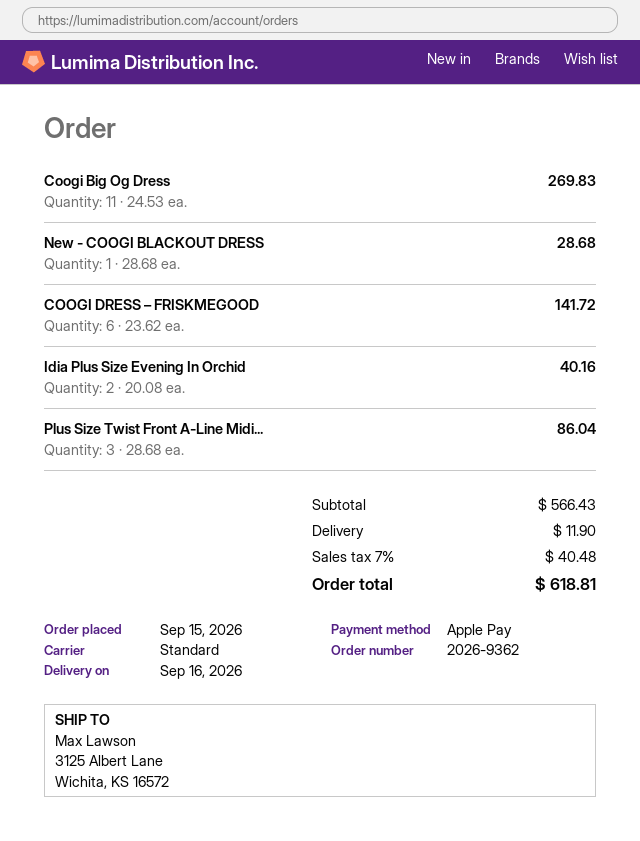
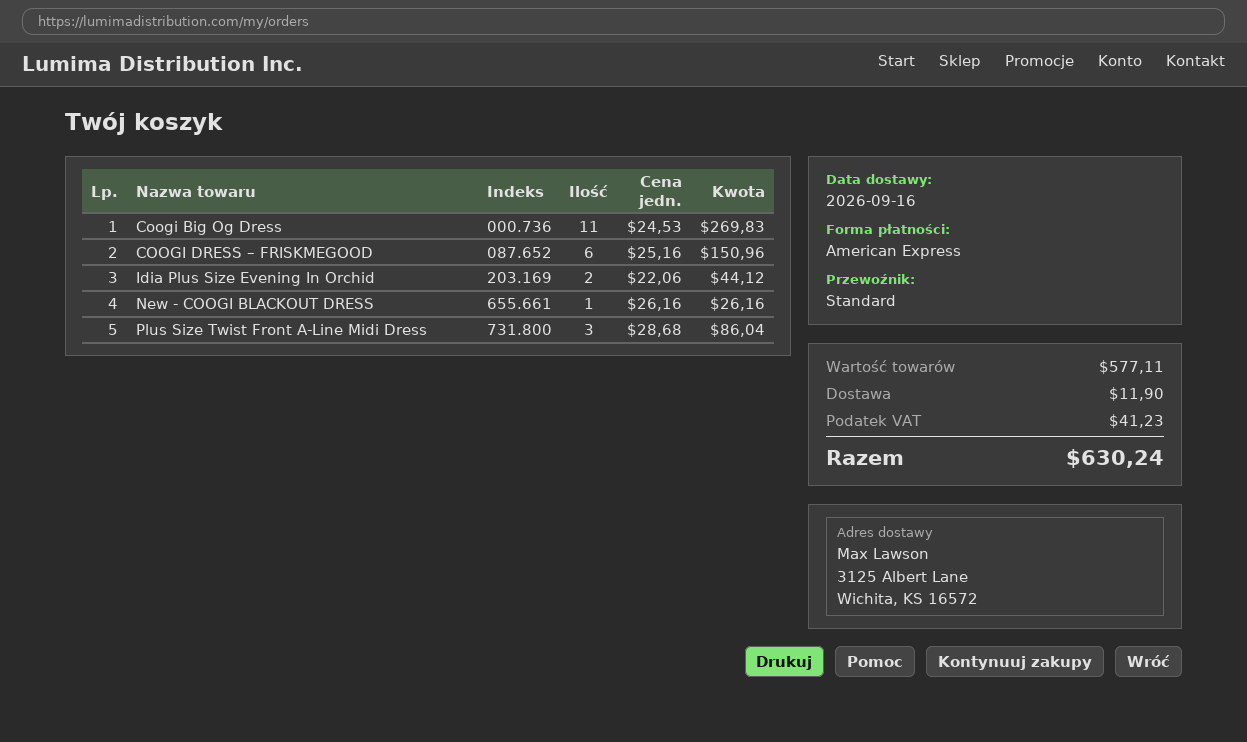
payment method: Apple Pay -> American Express
New - COOGI BLACKOUT DRESS: 1 x 28.68 = 28.68 -> 1 x 26.16 = 26.16
COOGI DRESS – FRISKMEGOOD: 6 x 23.62 = 141.72 -> 6 x 25.16 = 150.96
Idia Plus Size Evening In Orchid: 2 x 20.08 = 40.16 -> 2 x 22.06 = 44.12
subtotal: 566.43 -> 577.11
tax: 40.48 -> 41.23
total: 618.81 -> 630.24

